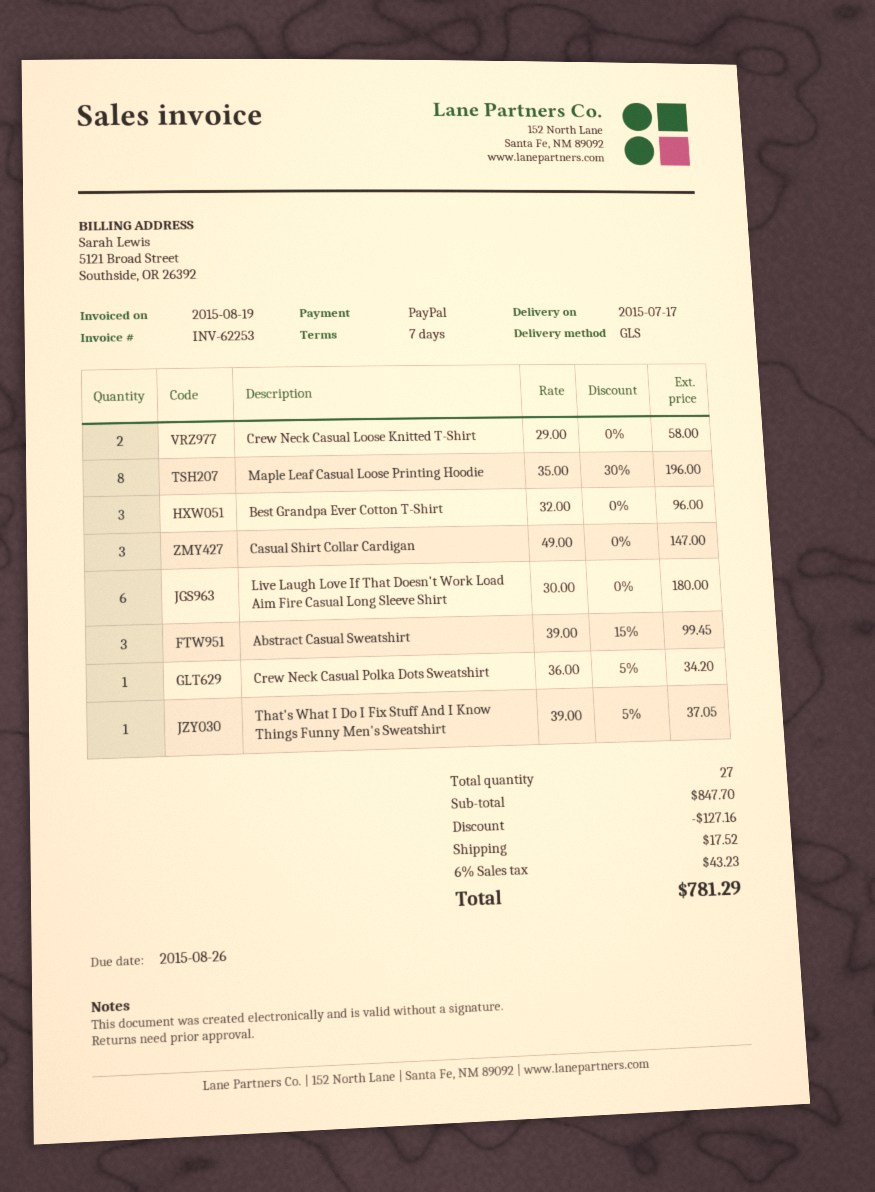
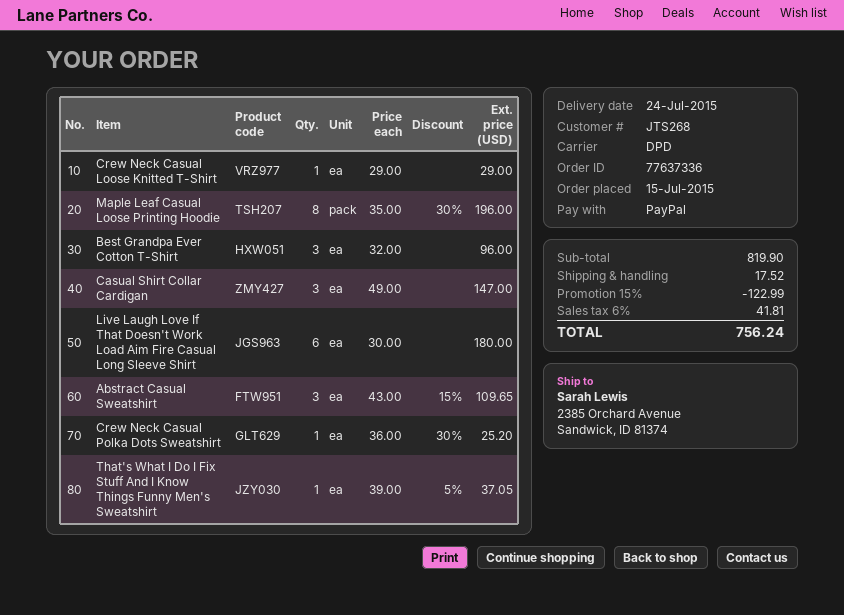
delivery date: 2015-07-17 -> 2015-07-24
shipping method: GLS -> DPD
Crew Neck Casual Loose Knitted T-Shirt: 2 x 29.00 = 58.00 -> 1 x 29.00 = 29.00
Abstract Casual Sweatshirt: 3 x 39.00 - 15% = 99.45 -> 3 x 43.00 - 15% = 109.65
Crew Neck Casual Polka Dots Sweatshirt: 1 x 36.00 - 5% = 34.20 -> 1 x 36.00 - 30% = 25.20
subtotal: 847.70 -> 819.90
discount: 127.16 -> 122.99
tax: 6% = 43.23 -> 6% = 41.81
total: 781.29 -> 756.24

